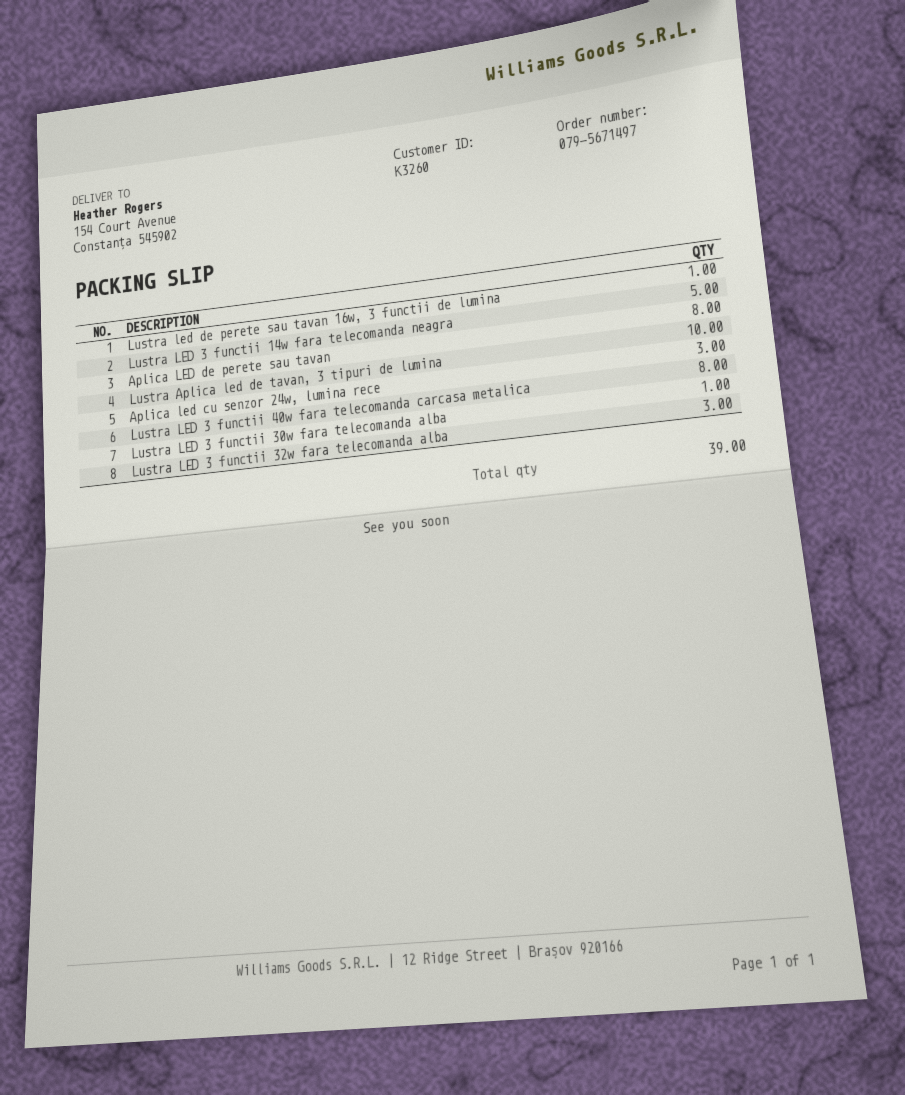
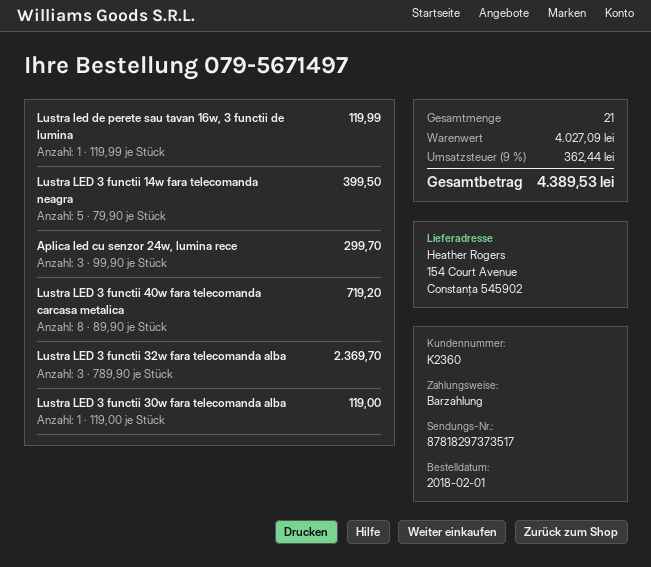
customer number: K3260 -> K2360
Aplica LED de perete sau tavan: 8 -> none
Lustra Aplica led de tavan, 3 tipuri de lumina: 10 -> none
total quantity: 39 -> 21

